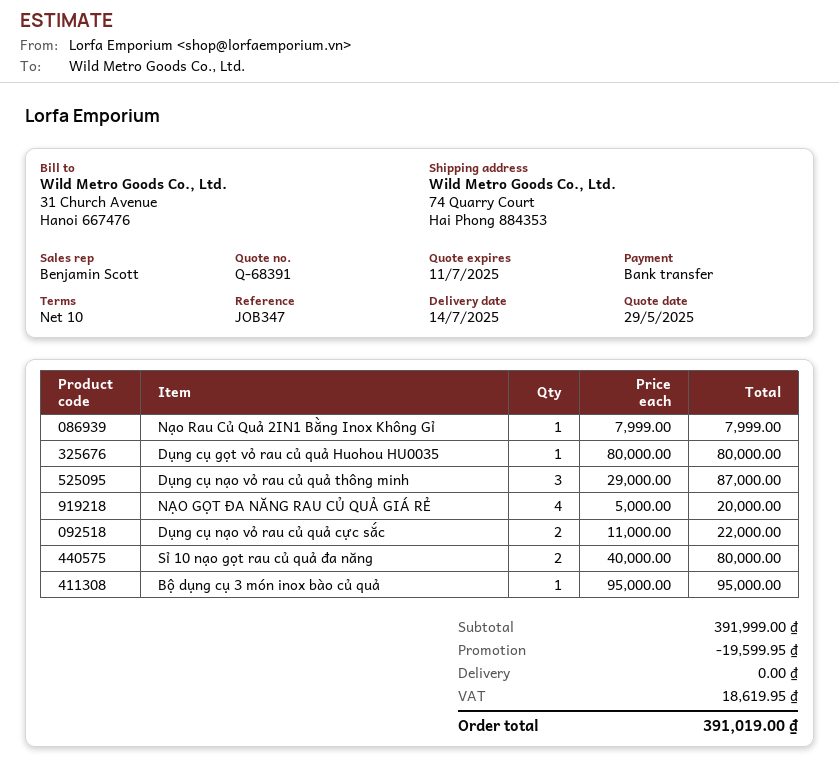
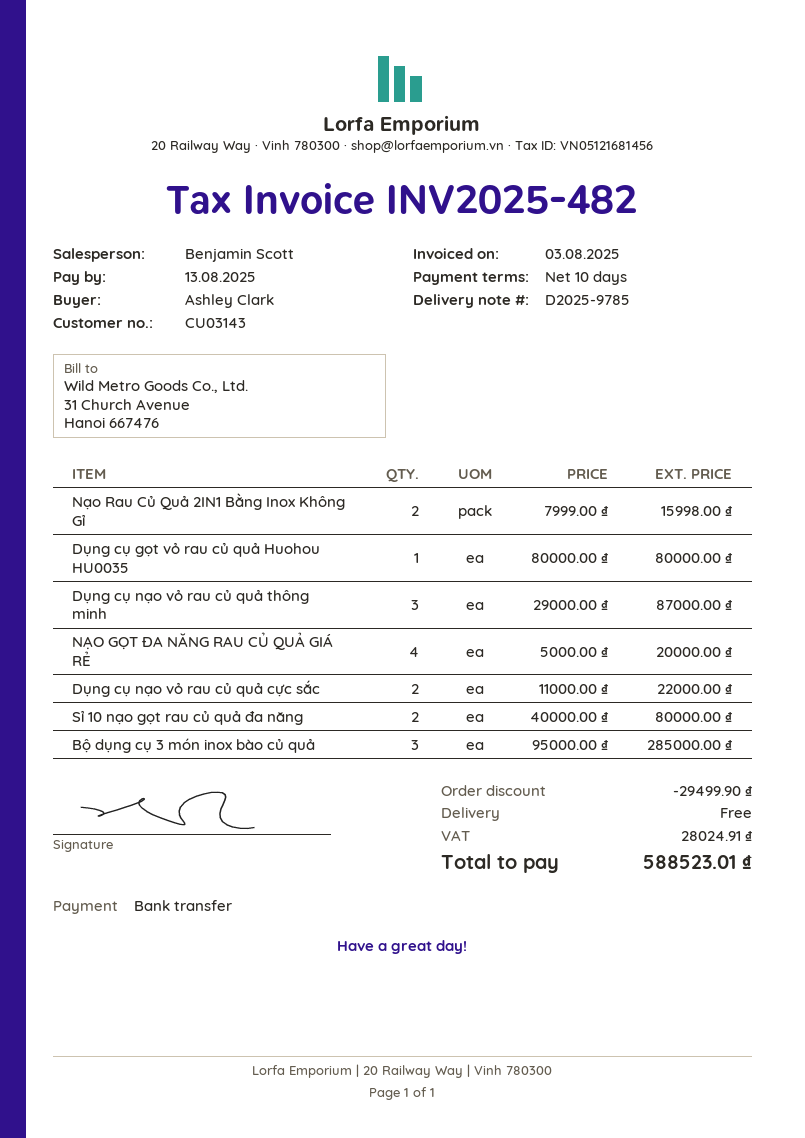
Nạo Rau Củ Quả 2IN1 Bằng Inox Không Gỉ: 1 x 7999.00 = 7999.00 -> 2 x 7999.00 = 15998.00
Bộ dụng cụ 3 món inox bào củ quả: 1 x 95000.00 = 95000.00 -> 3 x 95000.00 = 285000.00
discount: 19599.95 -> 29499.90
tax: 18619.95 -> 28024.91
total: 391019.00 -> 588523.01

